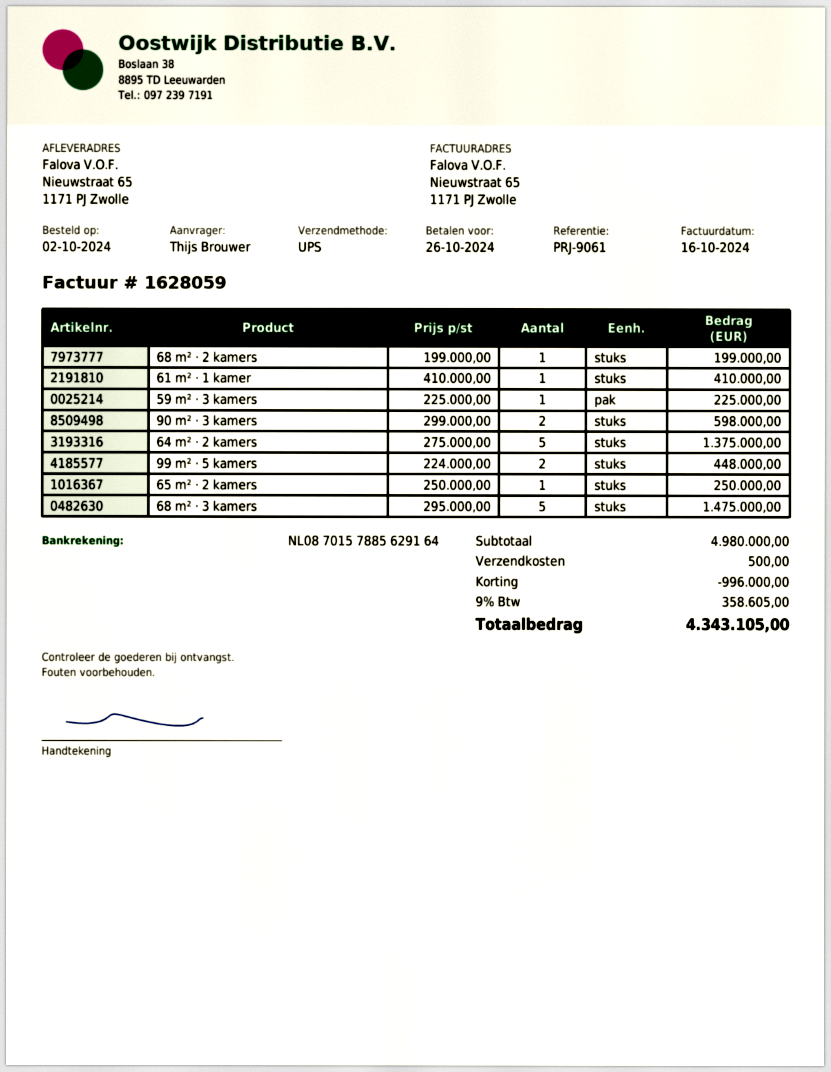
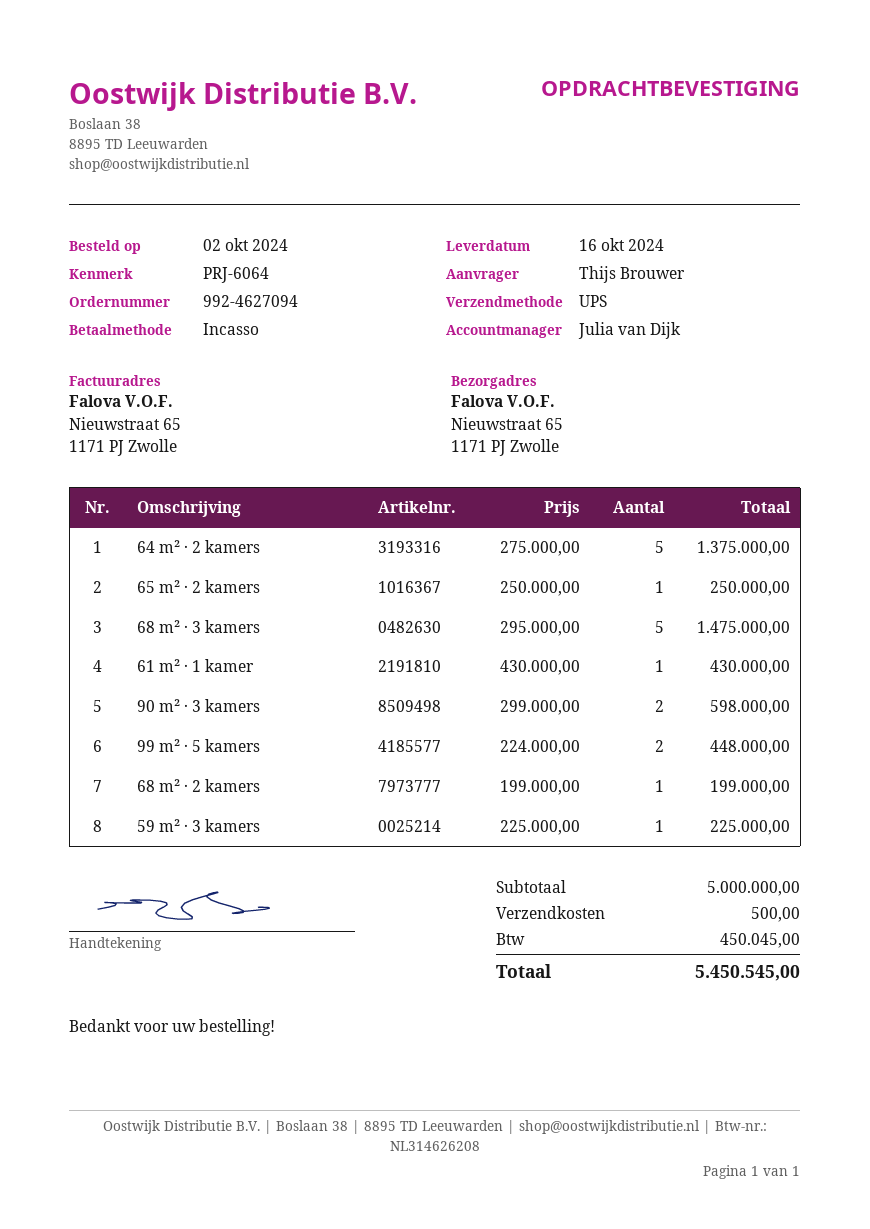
reference: PRJ-9061 -> PRJ-6064
61 m² · 1 kamer: 1 x 410000.00 = 410000.00 -> 1 x 430000.00 = 430000.00
subtotal: 4980000.00 -> 5000000.00
discount: 996000.00 -> none
tax: 358605.00 -> 450045.00
total: 4343105.00 -> 5450545.00

